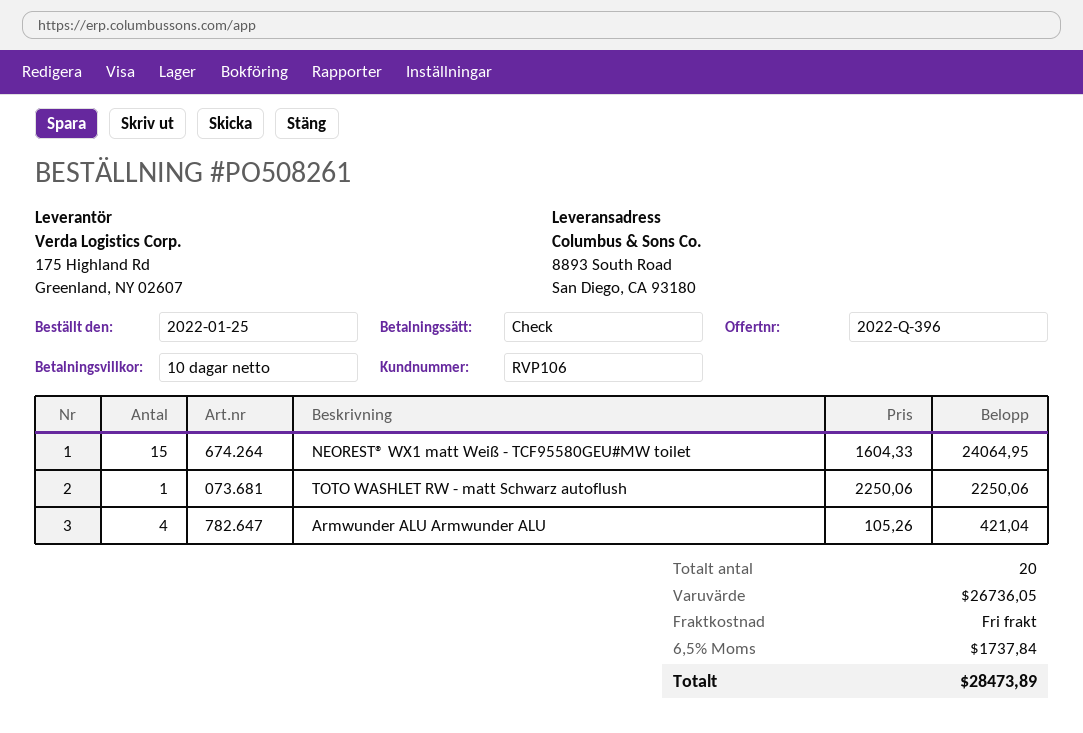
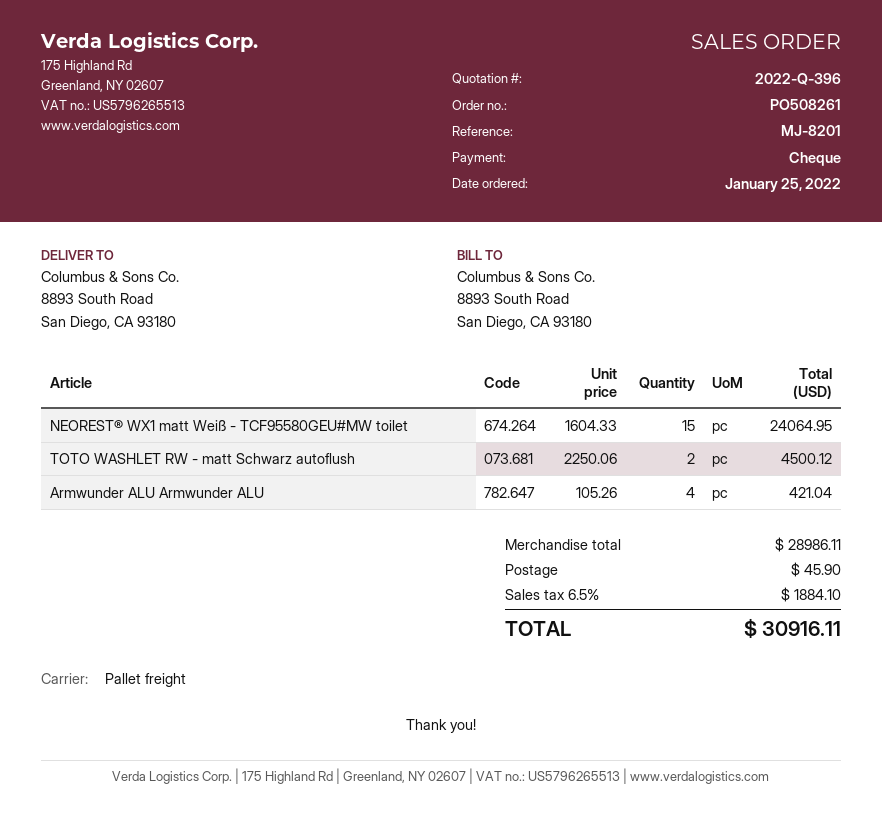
TOTO WASHLET RW - matt Schwarz autoflush: 1 x 2250.06 = 2250.06 -> 2 x 2250.06 = 4500.12
subtotal: 26736.05 -> 28986.11
shipping: 0.00 -> 45.90
tax: 6.5% = 1737.84 -> 6.5% = 1884.10
total: 28473.89 -> 30916.11

